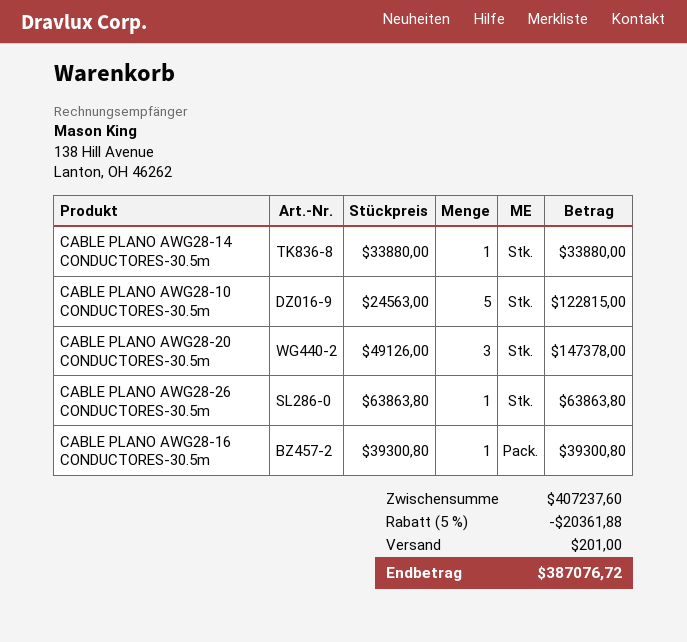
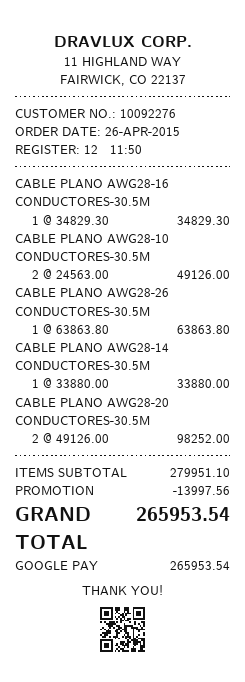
CABLE PLANO AWG28-10 CONDUCTORES-30.5m: 5 x 24563.00 = 122815.00 -> 2 x 24563.00 = 49126.00
CABLE PLANO AWG28-20 CONDUCTORES-30.5m: 3 x 49126.00 = 147378.00 -> 2 x 49126.00 = 98252.00
CABLE PLANO AWG28-16 CONDUCTORES-30.5m: 1 x 39300.80 = 39300.80 -> 1 x 34829.30 = 34829.30
subtotal: 407237.60 -> 279951.10
discount: 20361.88 -> 13997.56
shipping: 201.00 -> none
total: 387076.72 -> 265953.54

